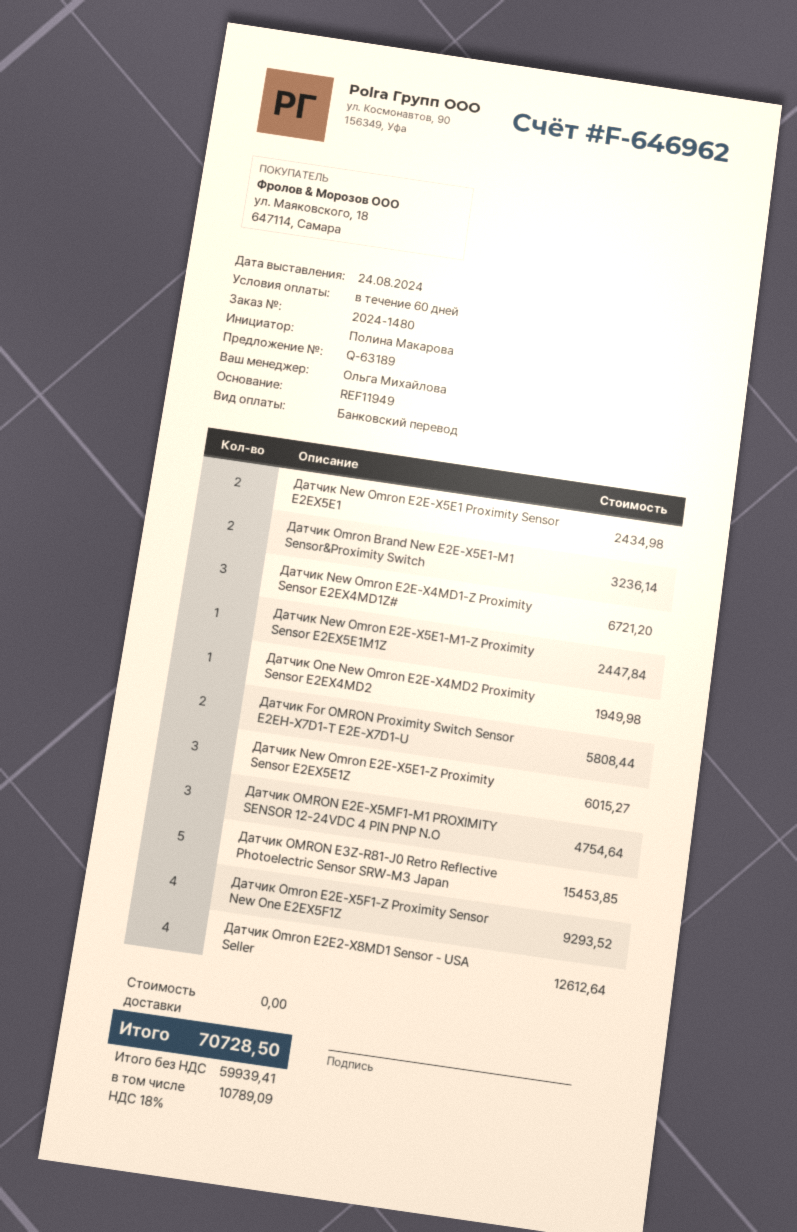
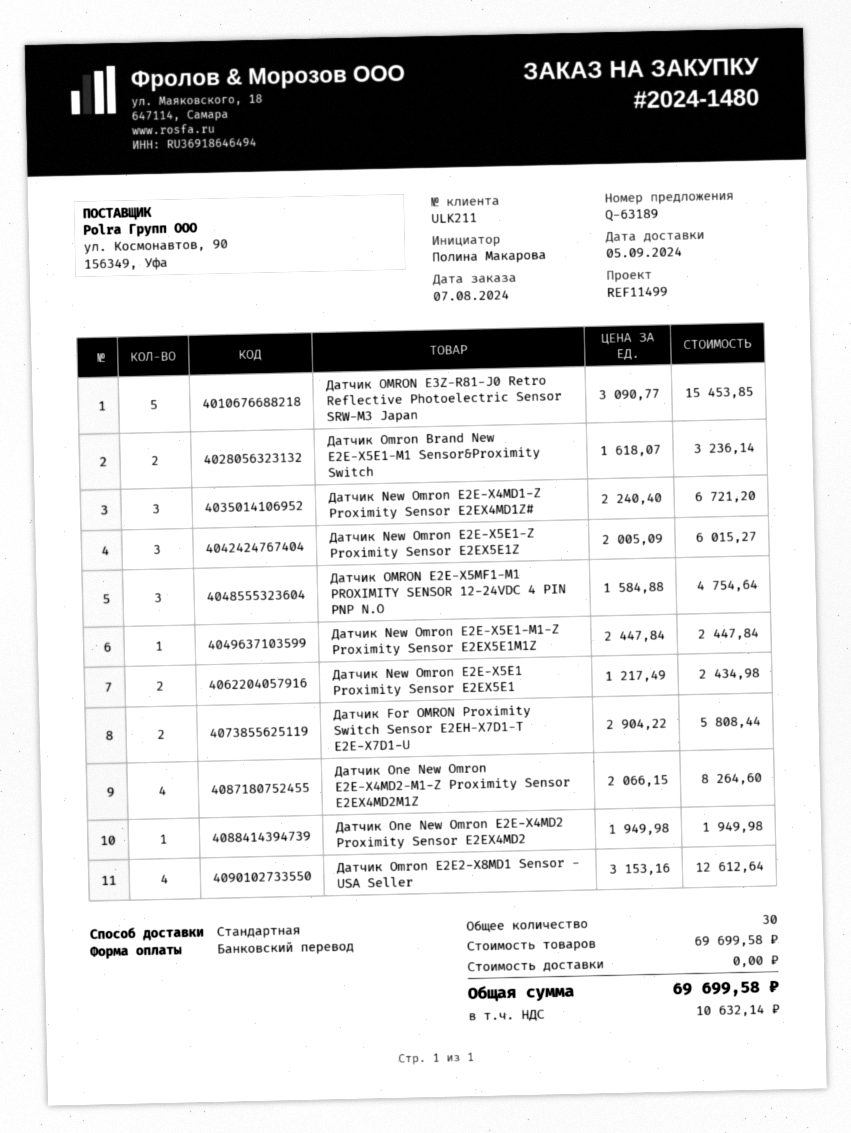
reference: REF11949 -> REF11499
Датчик Omron E2E-X5F1-Z Proximity Sensor New One E2EX5F1Z: 4 for 9293.52 -> none
Датчик One New Omron E2E-X4MD2-M1-Z Proximity Sensor E2EX4MD2M1Z: none -> 4 for 8264.60
tax: 10789.09 -> 10632.14
total: 70728.50 -> 69699.58

